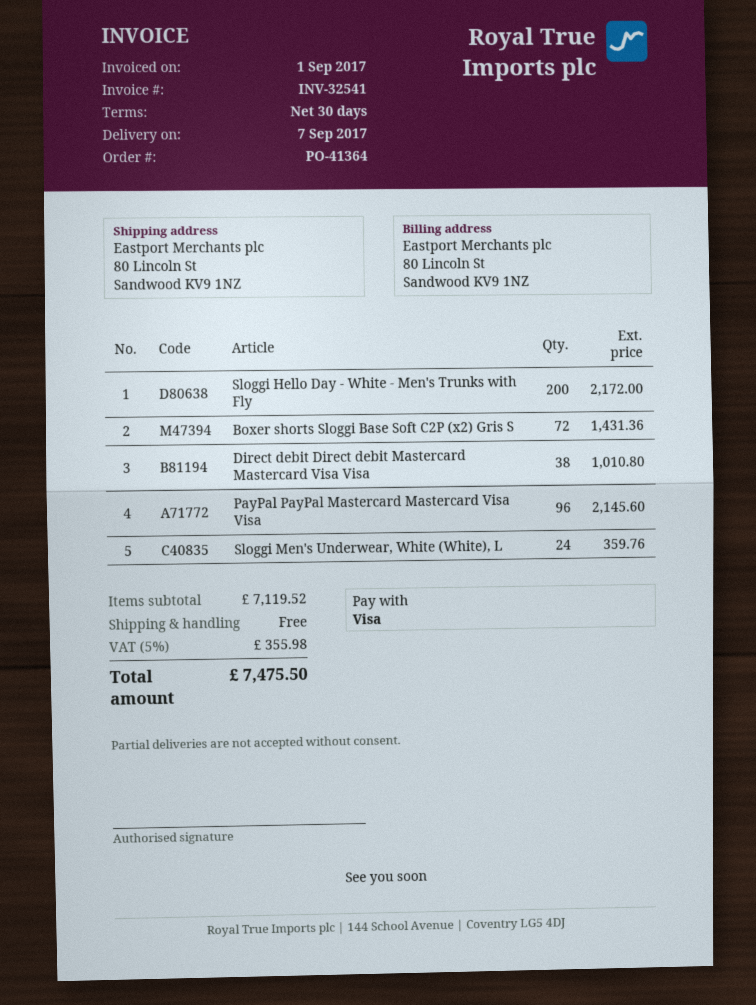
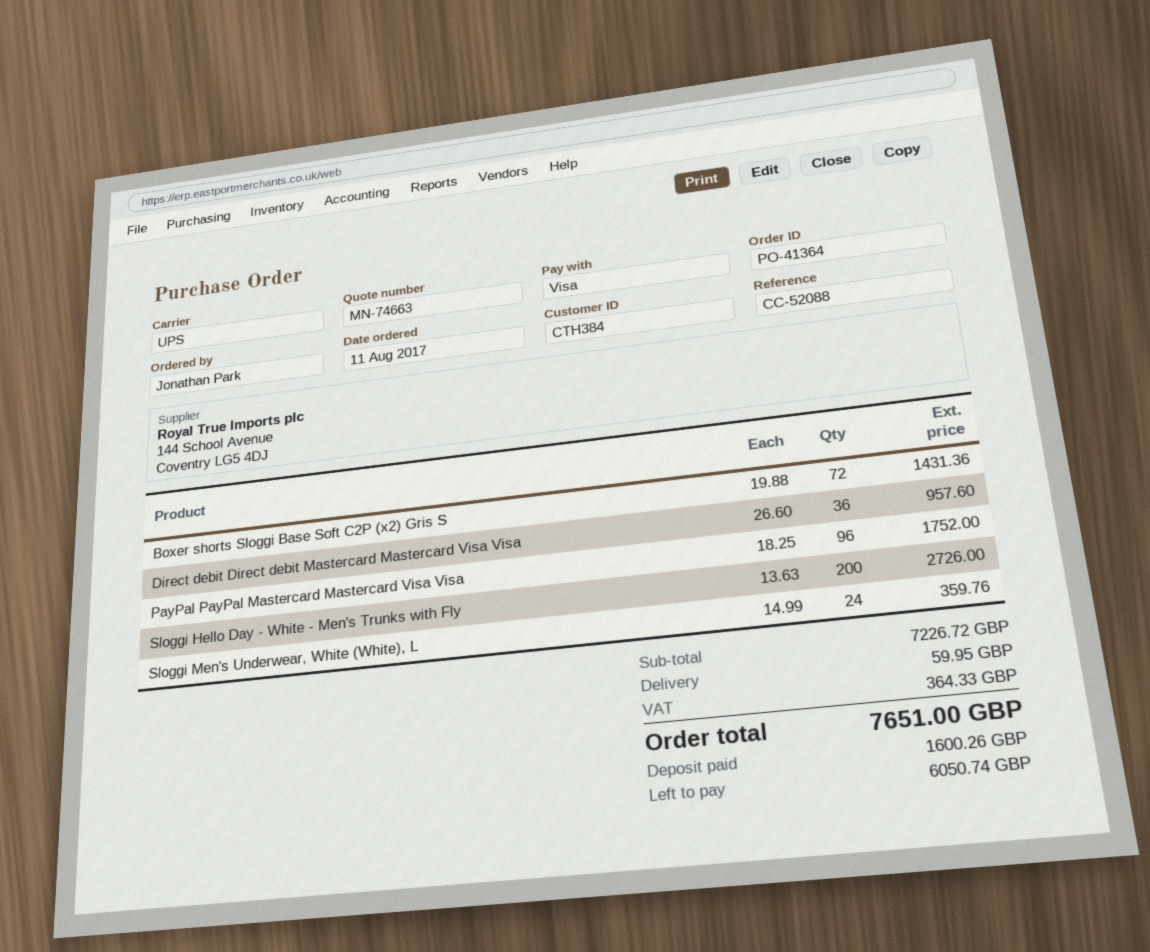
Sloggi Hello Day - White - Men's Trunks with Fly: 200 for 2172.00 -> 200 for 2726.00
Direct debit Direct debit Mastercard Mastercard Visa Visa: 38 for 1010.80 -> 36 for 957.60
PayPal PayPal Mastercard Mastercard Visa Visa: 96 for 2145.60 -> 96 for 1752.00
subtotal: 7119.52 -> 7226.72
shipping: 0.00 -> 59.95
tax: 355.98 -> 364.33
total: 7475.50 -> 7651.00

